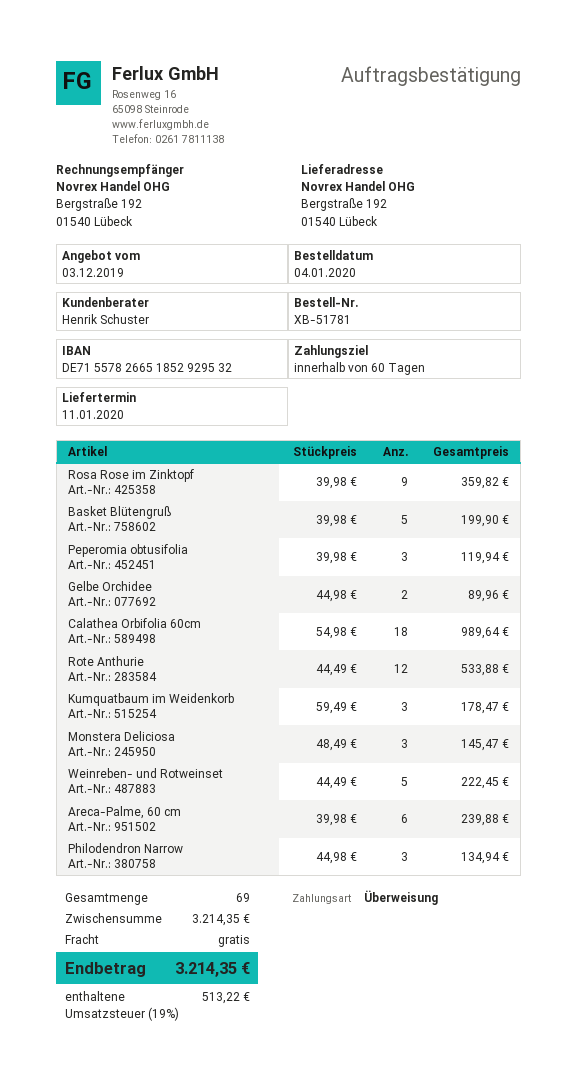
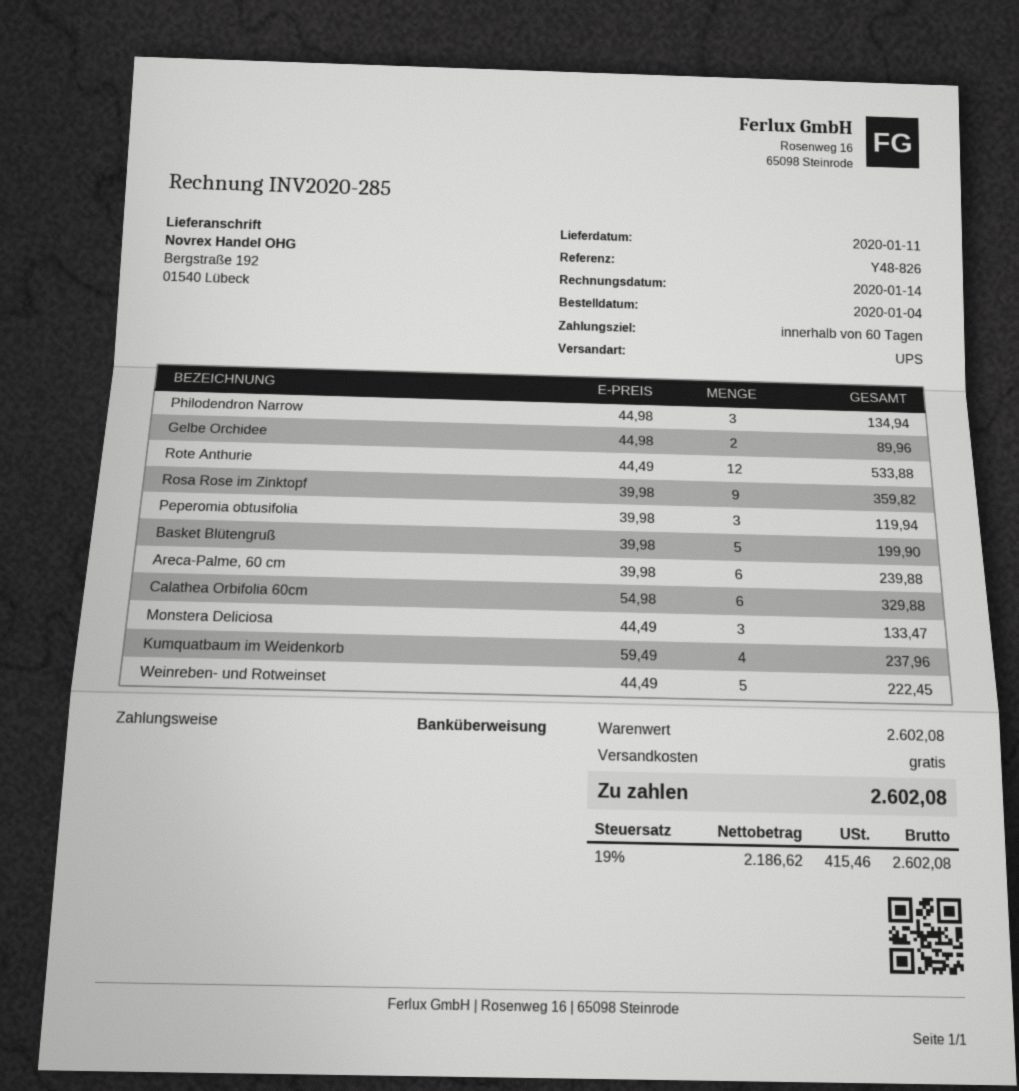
Calathea Orbifolia 60cm: 18 x 54.98 = 989.64 -> 6 x 54.98 = 329.88
Kumquatbaum im Weidenkorb: 3 x 59.49 = 178.47 -> 4 x 59.49 = 237.96
Monstera Deliciosa: 3 x 48.49 = 145.47 -> 3 x 44.49 = 133.47
subtotal: 3214.35 -> 2602.08
tax: 19% = 513.22 -> 19% = 415.46
total: 3214.35 -> 2602.08

